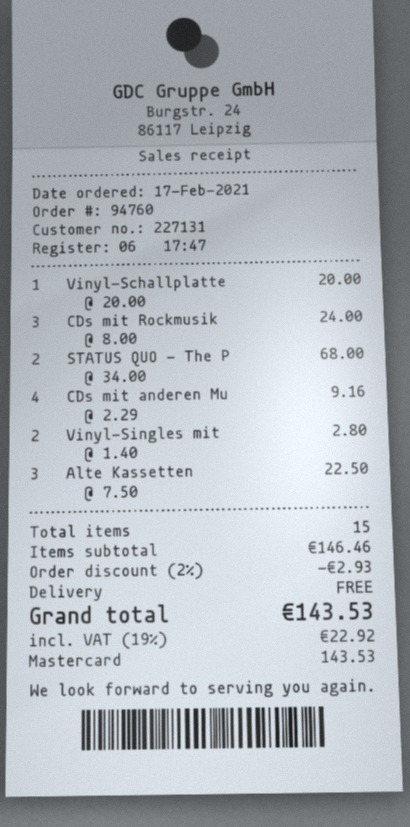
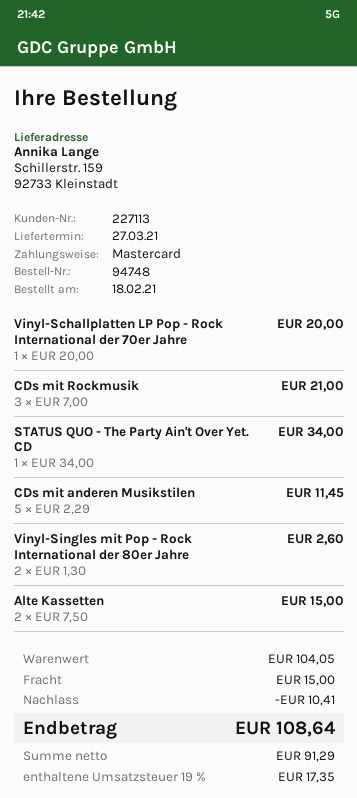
order number: 94760 -> 94748
order date: 2021-02-17 -> 2021-02-18
customer number: 227131 -> 227113
CDs mit Rockmusik: 3 x 8.00 = 24.00 -> 3 x 7.00 = 21.00
STATUS QUO - The P: 2 x 34.00 = 68.00 -> 1 x 34.00 = 34.00
CDs mit anderen Mu: 4 x 2.29 = 9.16 -> 5 x 2.29 = 11.45
Vinyl-Singles mit: 2 x 1.40 = 2.80 -> 2 x 1.30 = 2.60
Alte Kassetten: 3 x 7.50 = 22.50 -> 2 x 7.50 = 15.00
subtotal: 146.46 -> 104.05
discount: 2.93 -> 10.41
shipping: 0.00 -> 15.00
tax: 19% = 22.92 -> 19% = 17.35
total: 143.53 -> 108.64

